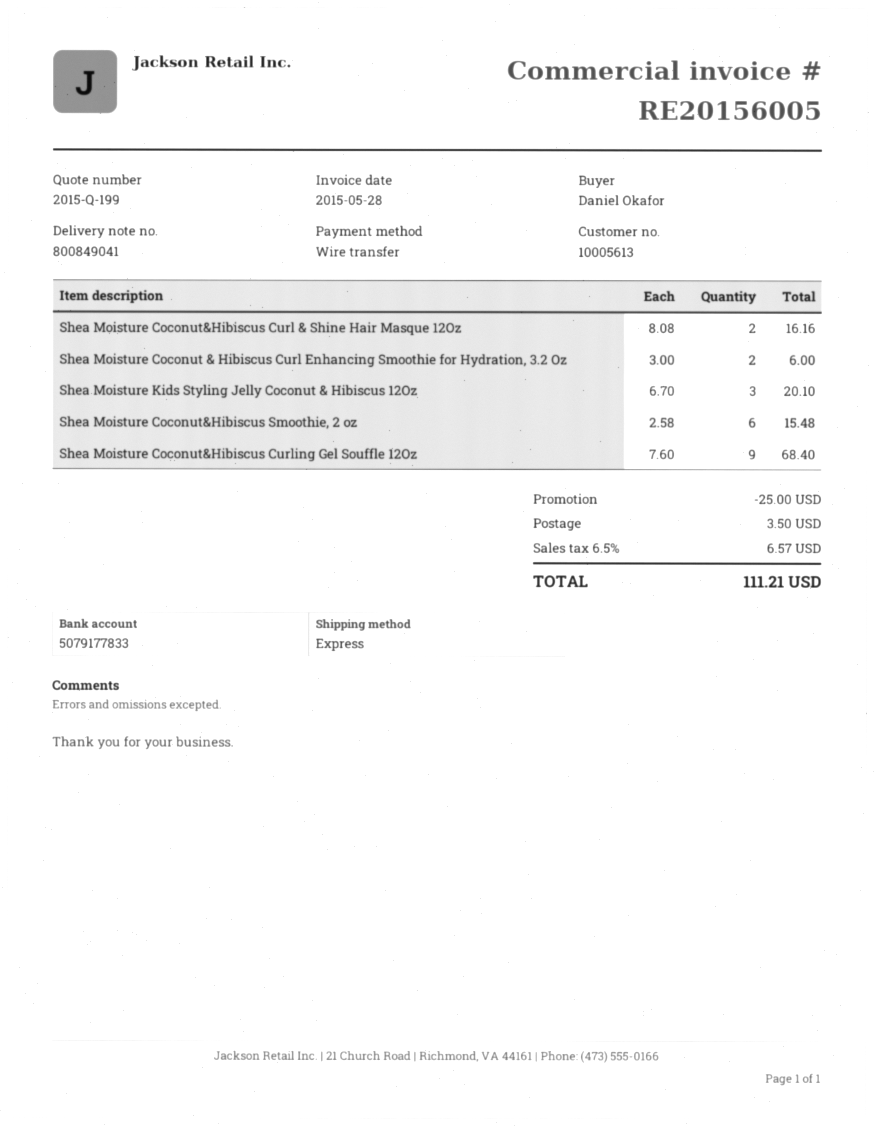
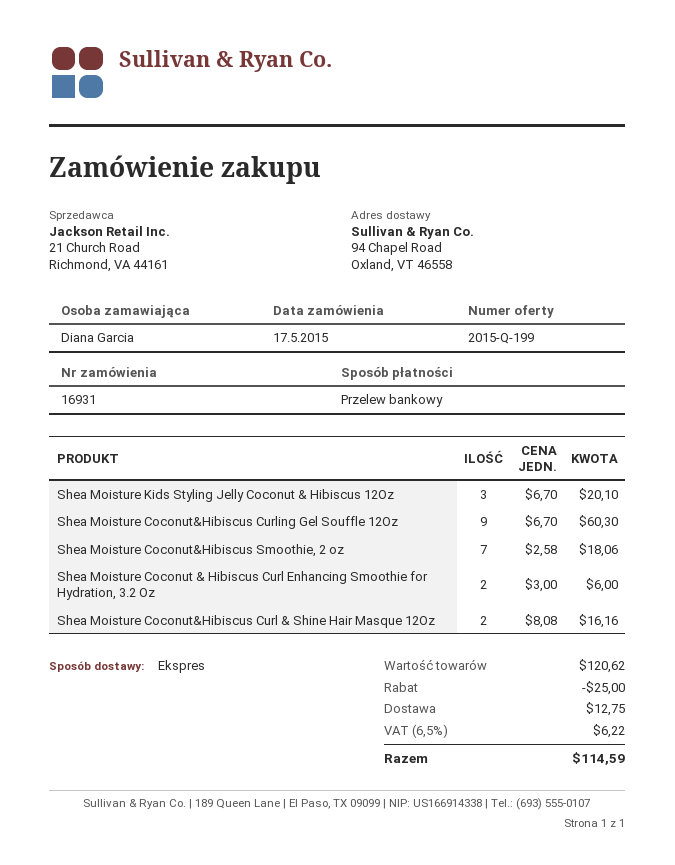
ordered by: Daniel Okafor -> Diana Garcia
Shea Moisture Coconut&Hibiscus Smoothie, 2 oz: 6 x 2.58 = 15.48 -> 7 x 2.58 = 18.06
Shea Moisture Coconut&Hibiscus Curling Gel Souffle 12Oz: 9 x 7.60 = 68.40 -> 9 x 6.70 = 60.30
shipping: 3.50 -> 12.75
tax: 6.5% = 6.57 -> 6.5% = 6.22
total: 111.21 -> 114.59

